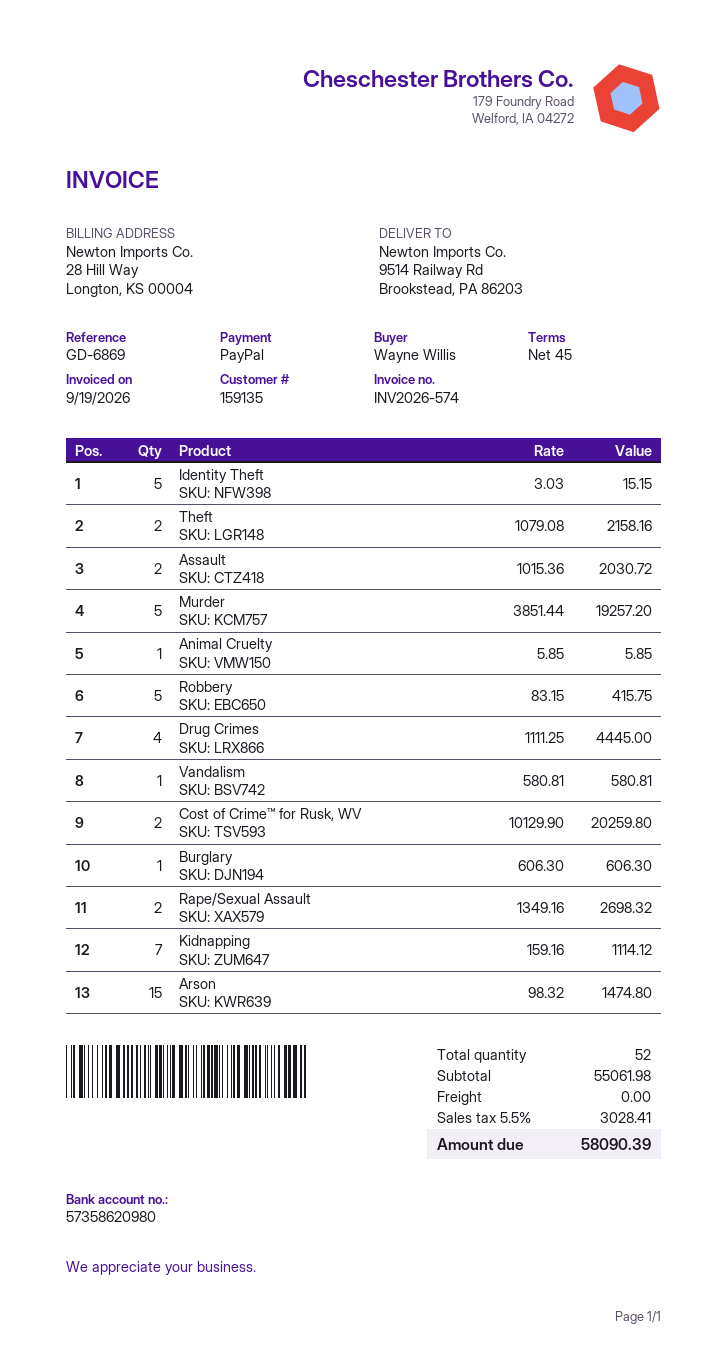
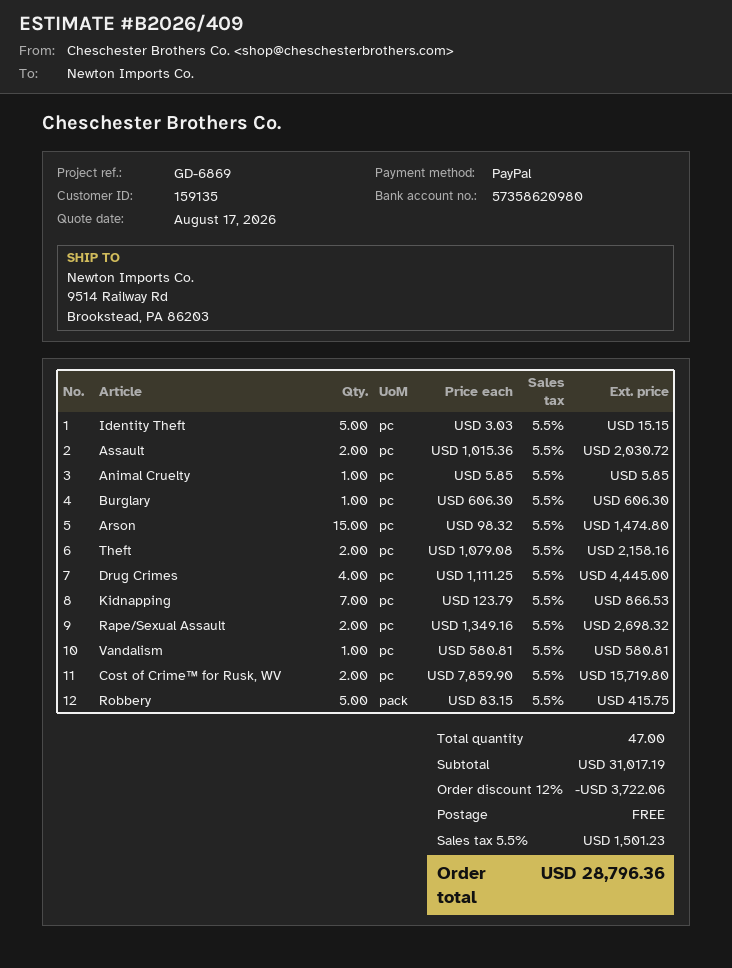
Murder: 5 x 3851.44 = 19257.20 -> none
Cost of Crime™ for Rusk, WV: 2 x 10129.90 = 20259.80 -> 2 x 7859.90 = 15719.80
Kidnapping: 7 x 159.16 = 1114.12 -> 7 x 123.79 = 866.53
total quantity: 52 -> 47
subtotal: 55061.98 -> 31017.19
discount: none -> 12% = 3722.06
tax: 5.5% = 3028.41 -> 5.5% = 1501.23
total: 58090.39 -> 28796.36

